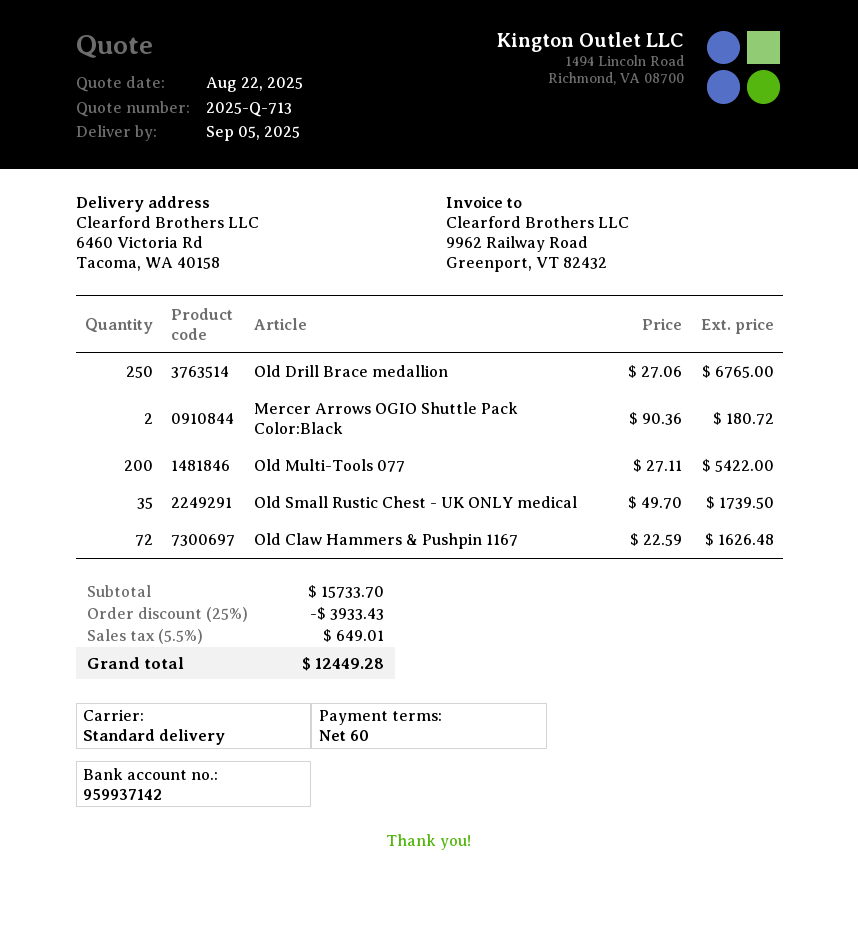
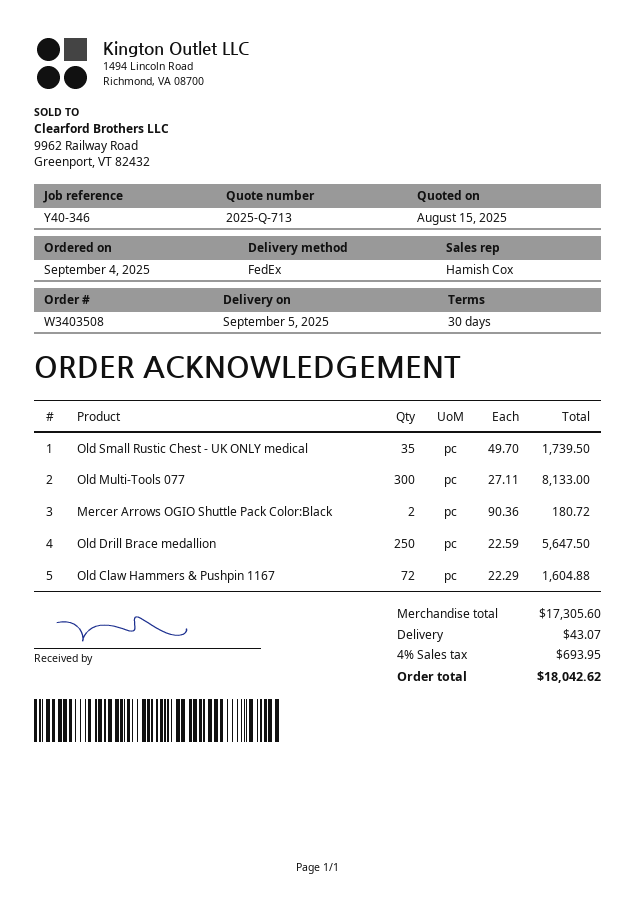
quote date: 2025-08-22 -> 2025-08-15
payment terms: 60 days -> 30 days
shipping method: standard -> FedEx
Old Drill Brace medallion: 250 x 27.06 = 6765.00 -> 250 x 22.59 = 5647.50
Old Multi-Tools 077: 200 x 27.11 = 5422.00 -> 300 x 27.11 = 8133.00
Old Claw Hammers & Pushpin 1167: 72 x 22.59 = 1626.48 -> 72 x 22.29 = 1604.88
subtotal: 15733.70 -> 17305.60
discount: 25% = 3933.43 -> none
shipping: none -> 43.07
tax: 5.5% = 649.01 -> 4% = 693.95
total: 12449.28 -> 18042.62

